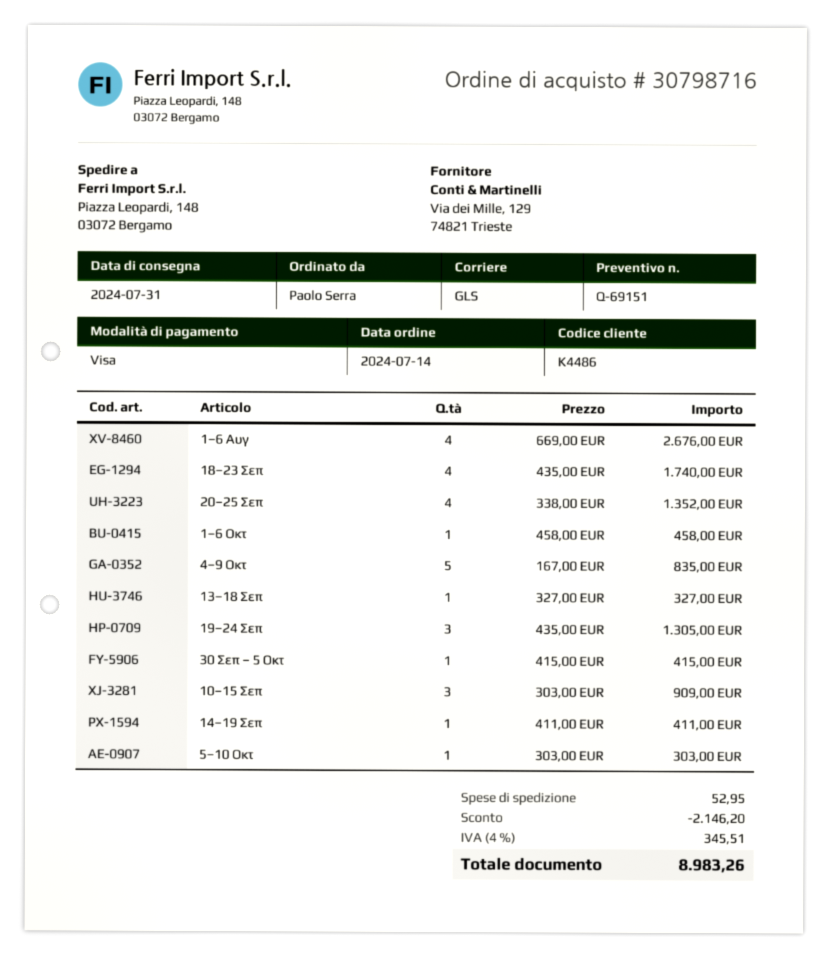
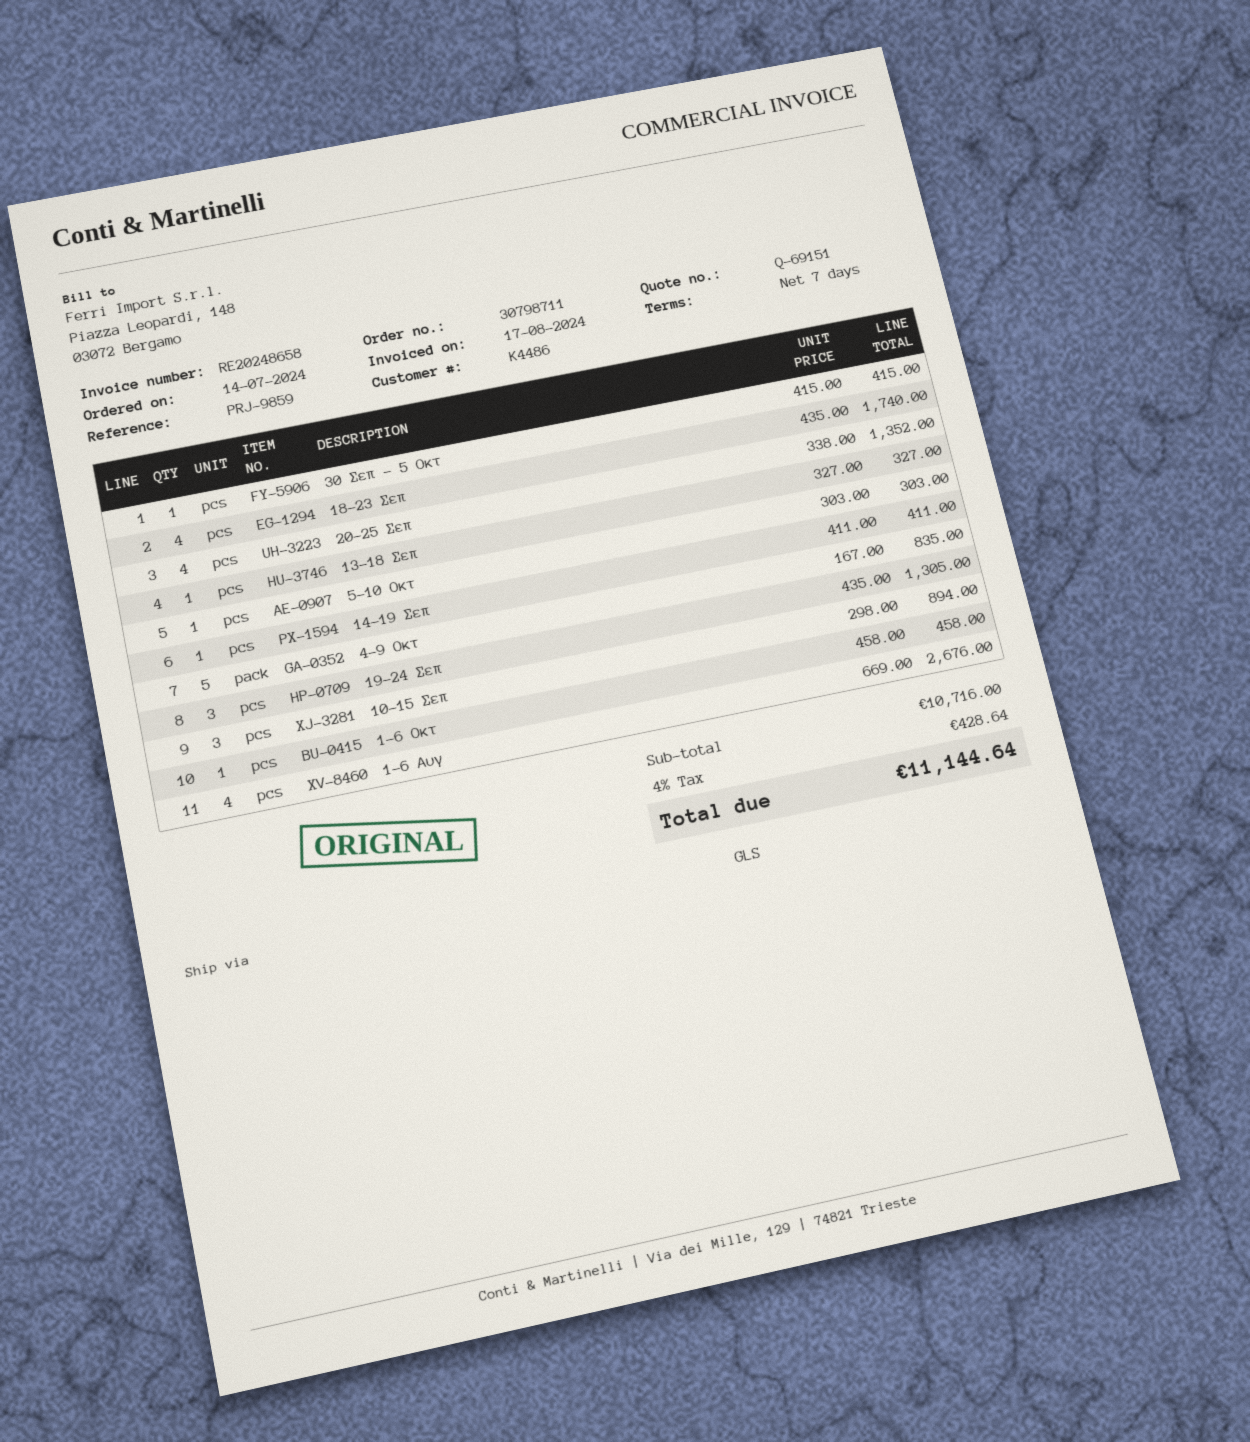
order number: 30798716 -> 30798711
10–15 Σεπ: 3 x 303.00 = 909.00 -> 3 x 298.00 = 894.00
discount: 2146.20 -> none
shipping: 52.95 -> none
tax: 4% = 345.51 -> 4% = 428.64
total: 8983.26 -> 11144.64

